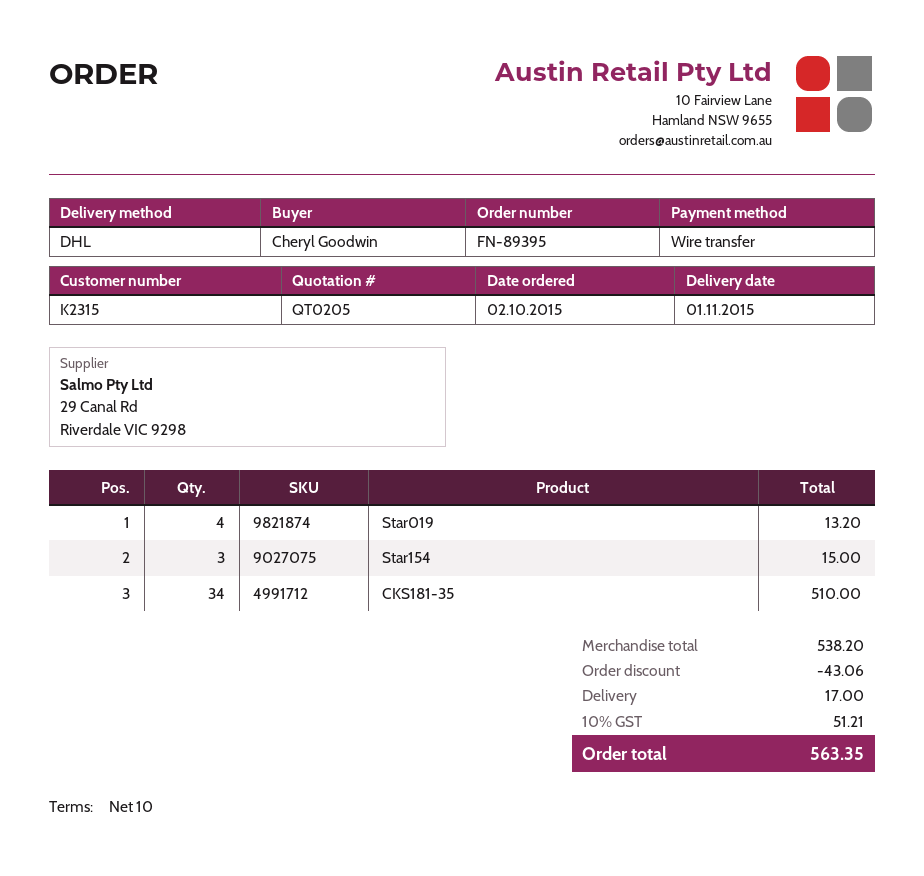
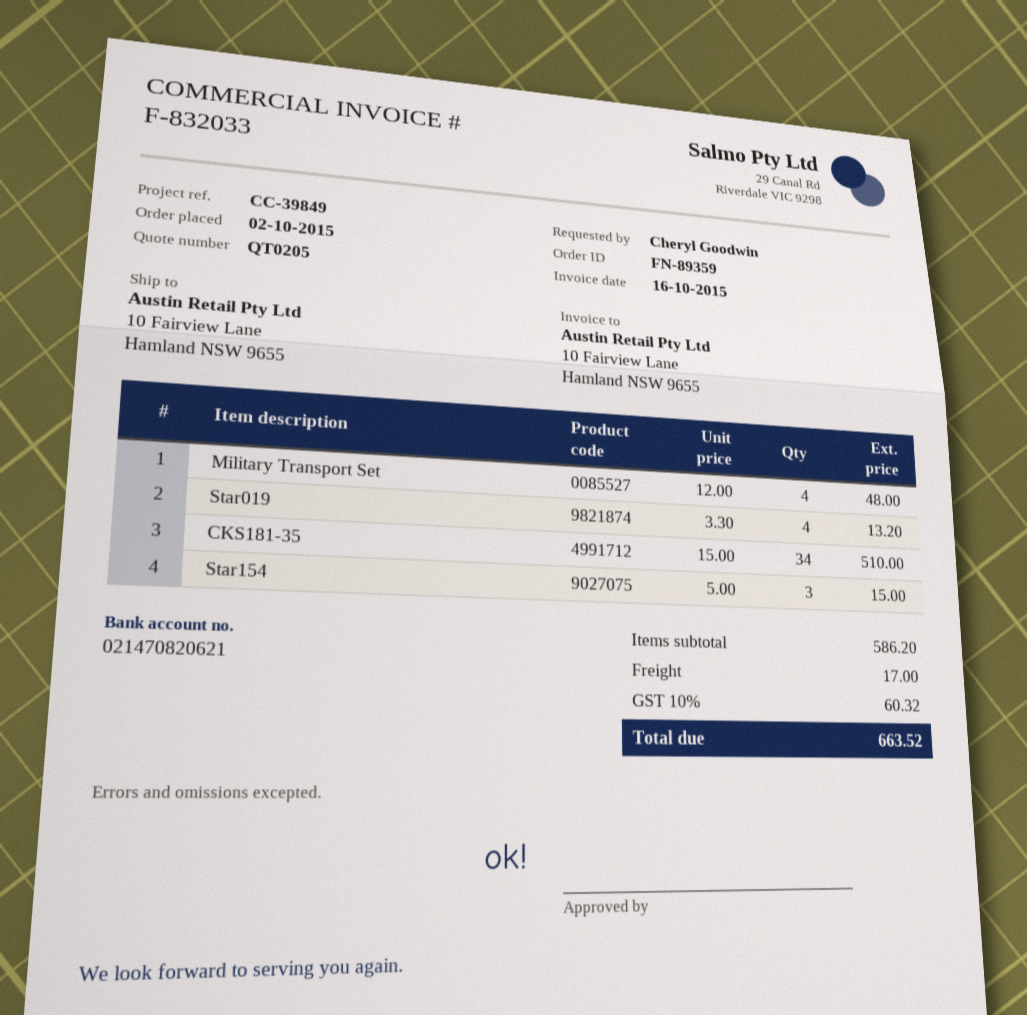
order number: FN-89395 -> FN-89359
Military Transport Set: none -> 4 for 48.00
subtotal: 538.20 -> 586.20
discount: 43.06 -> none
tax: 10% = 51.21 -> 10% = 60.32
total: 563.35 -> 663.52

